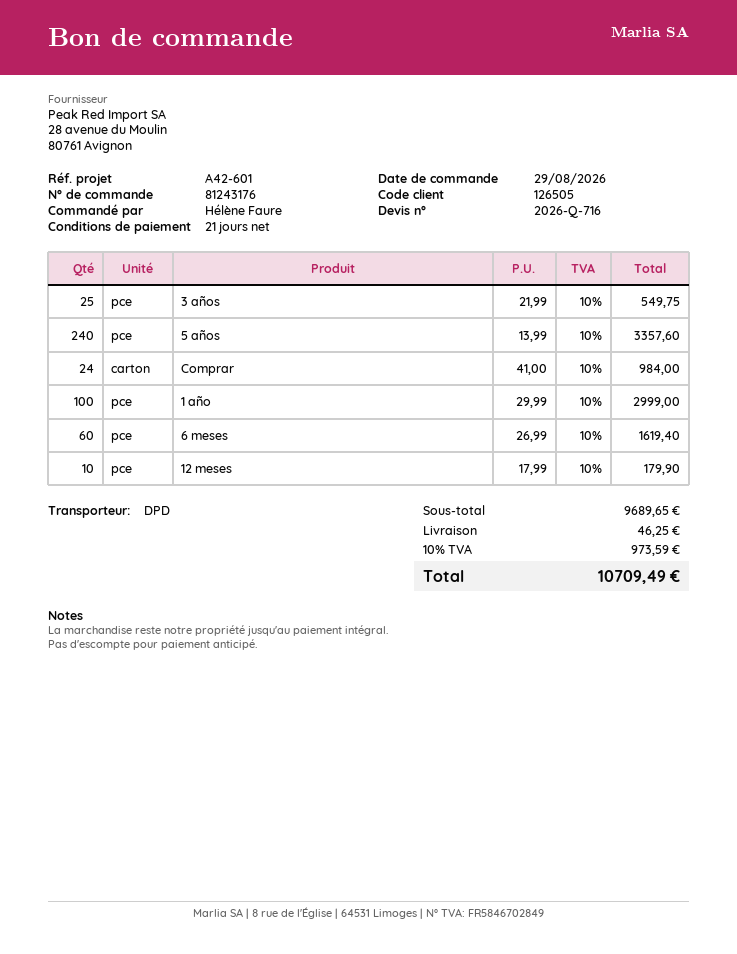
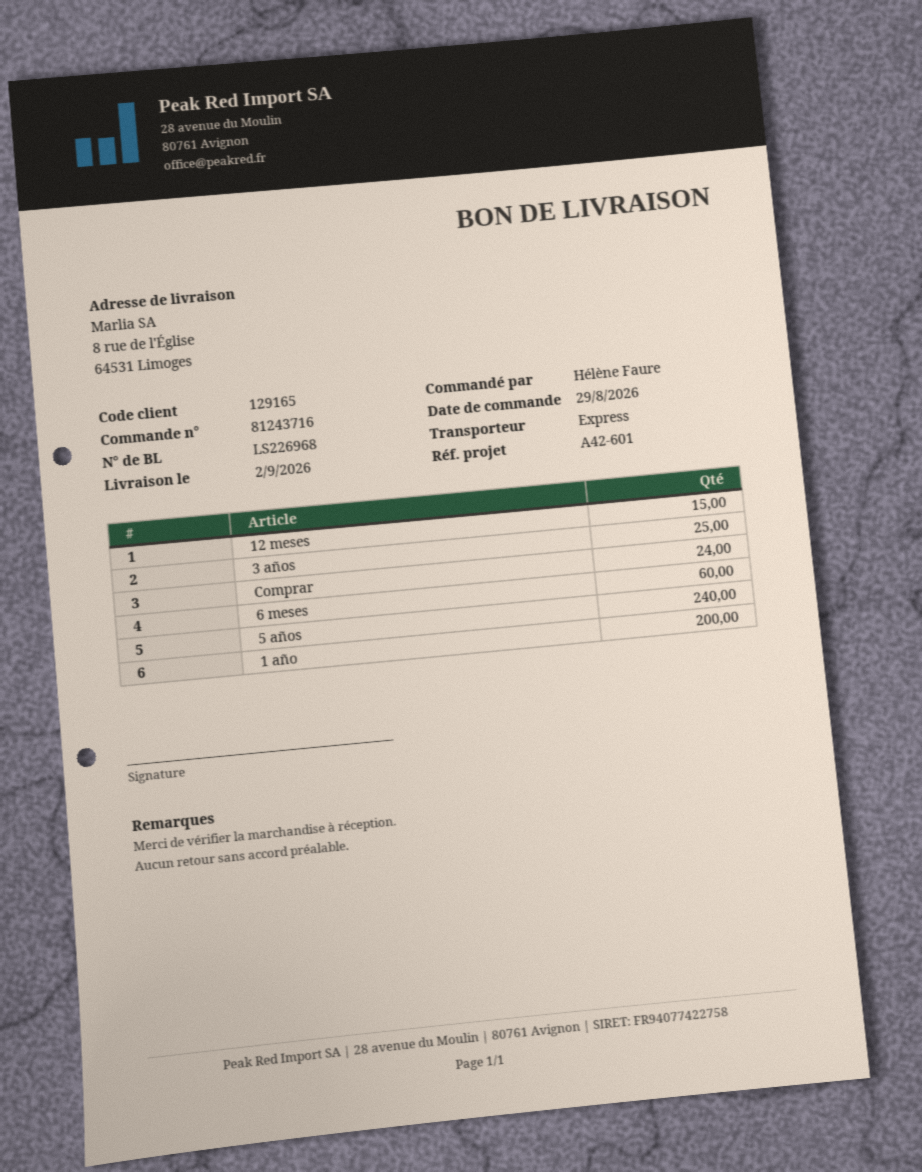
order number: 81243176 -> 81243716
customer number: 126505 -> 129165
shipping method: DPD -> express
1 año: 100 -> 200
12 meses: 10 -> 15

